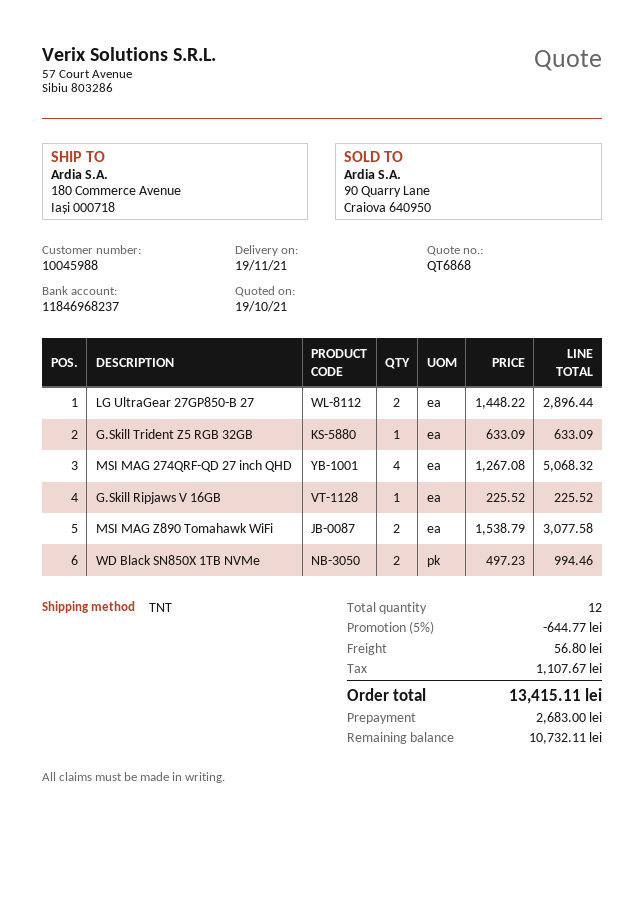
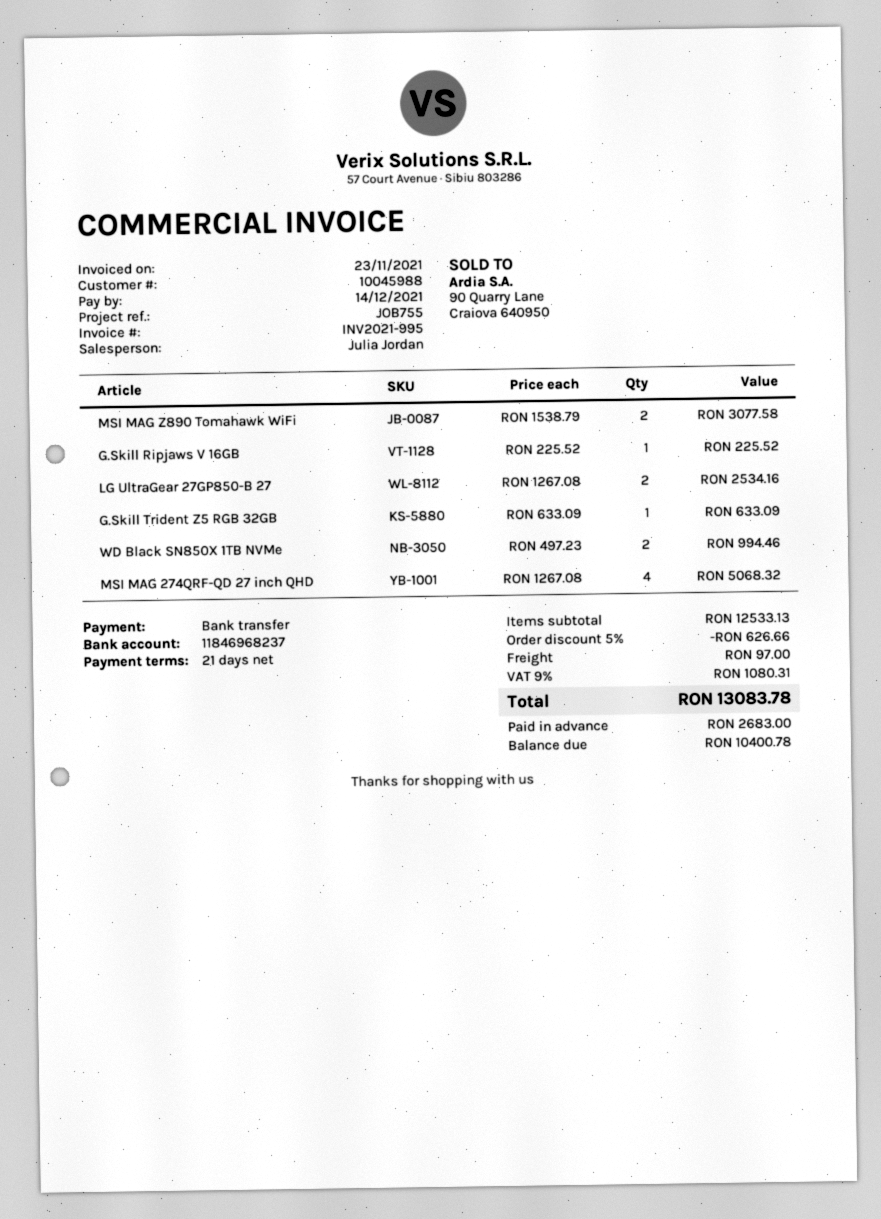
LG UltraGear 27GP850-B 27: 2 x 1448.22 = 2896.44 -> 2 x 1267.08 = 2534.16
discount: 5% = 644.77 -> 5% = 626.66
shipping: 56.80 -> 97.00
tax: 1107.67 -> 1080.31
total: 13415.11 -> 13083.78
balance: 10732.11 -> 10400.78

